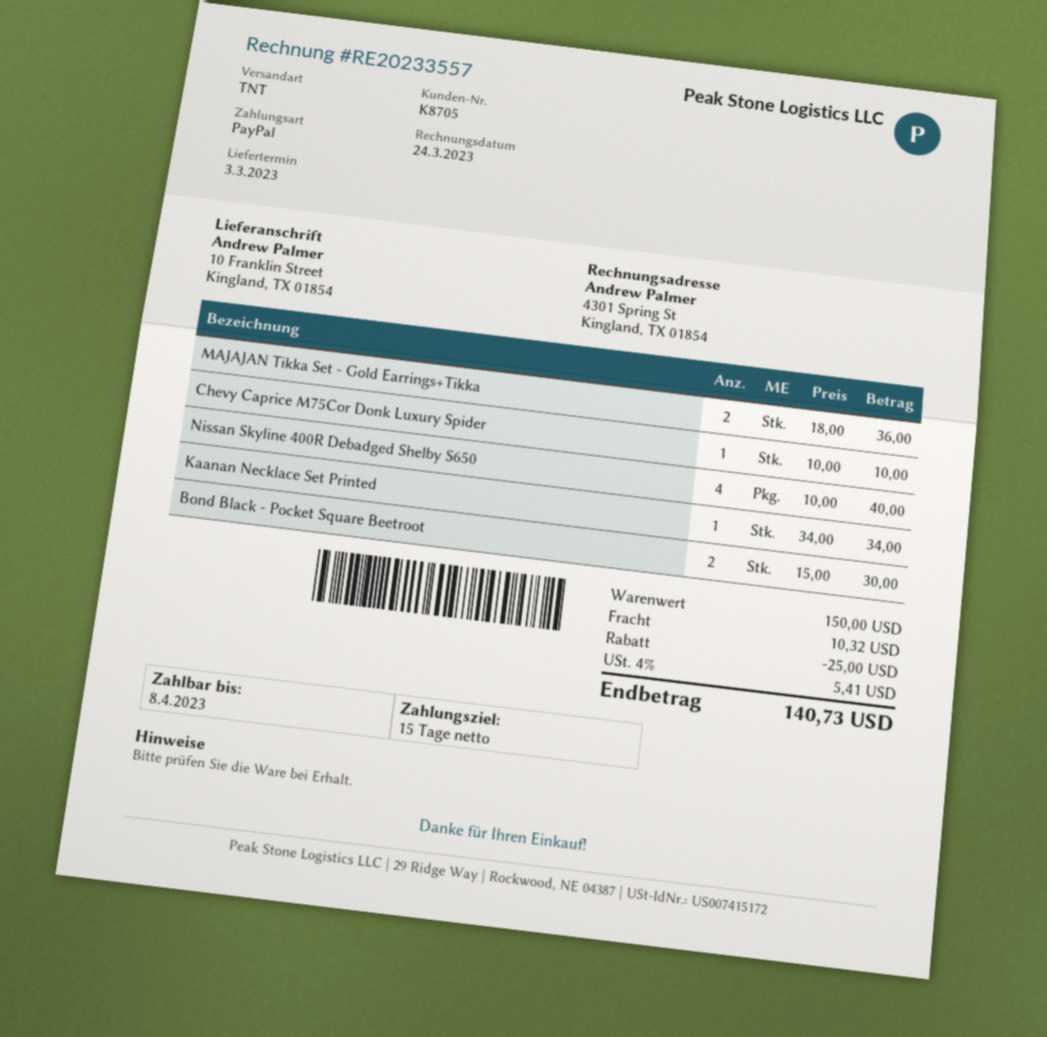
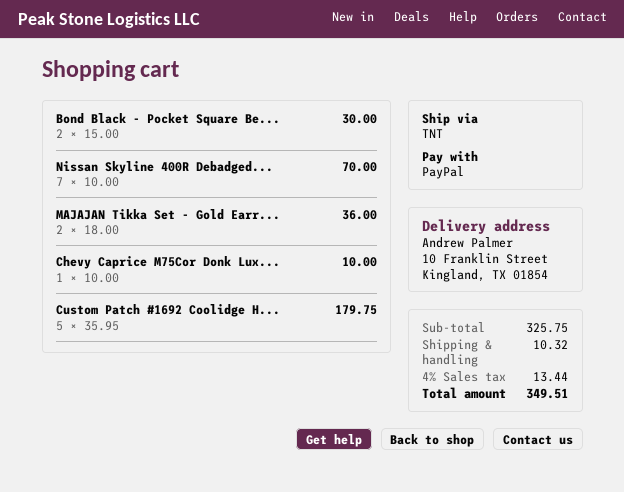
Nissan Skyline 400R Debadged Shelby S650: 4 x 10.00 = 40.00 -> 7 x 10.00 = 70.00
Kaanan Necklace Set Printed: 1 x 34.00 = 34.00 -> none
Custom Patch #1692 Coolidge H...: none -> 5 x 35.95 = 179.75
subtotal: 150.00 -> 325.75
discount: 25.00 -> none
tax: 4% = 5.41 -> 4% = 13.44
total: 140.73 -> 349.51

